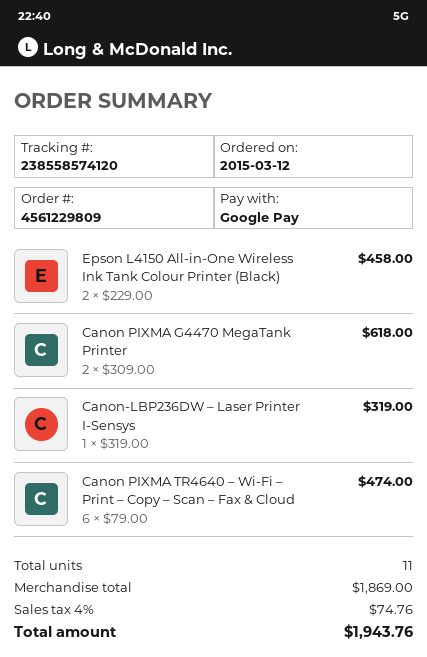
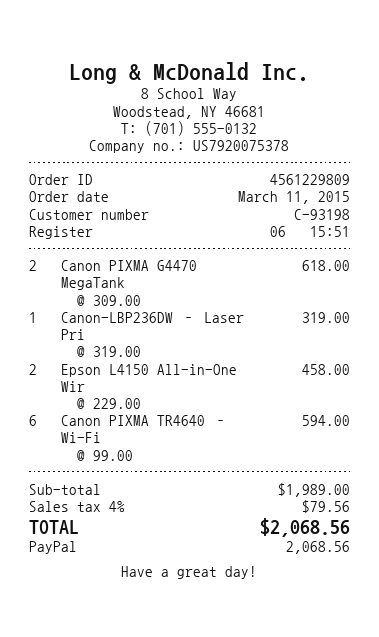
order date: 2015-03-12 -> 2015-03-11
payment method: Google Pay -> PayPal
Canon PIXMA TR4640 – Wi-Fi – Print – Copy – Scan – Fax & Cloud: 6 x 79.00 = 474.00 -> 6 x 99.00 = 594.00
subtotal: 1869.00 -> 1989.00
tax: 4% = 74.76 -> 4% = 79.56
total: 1943.76 -> 2068.56

